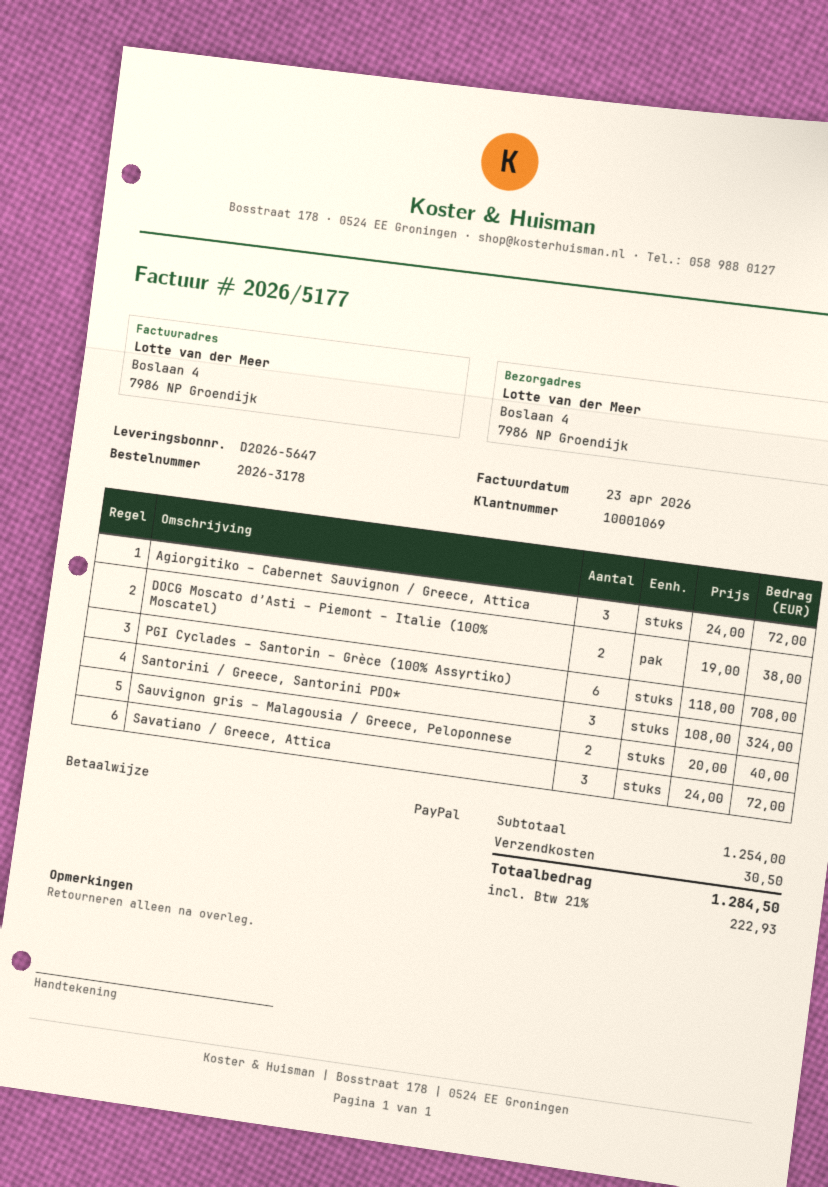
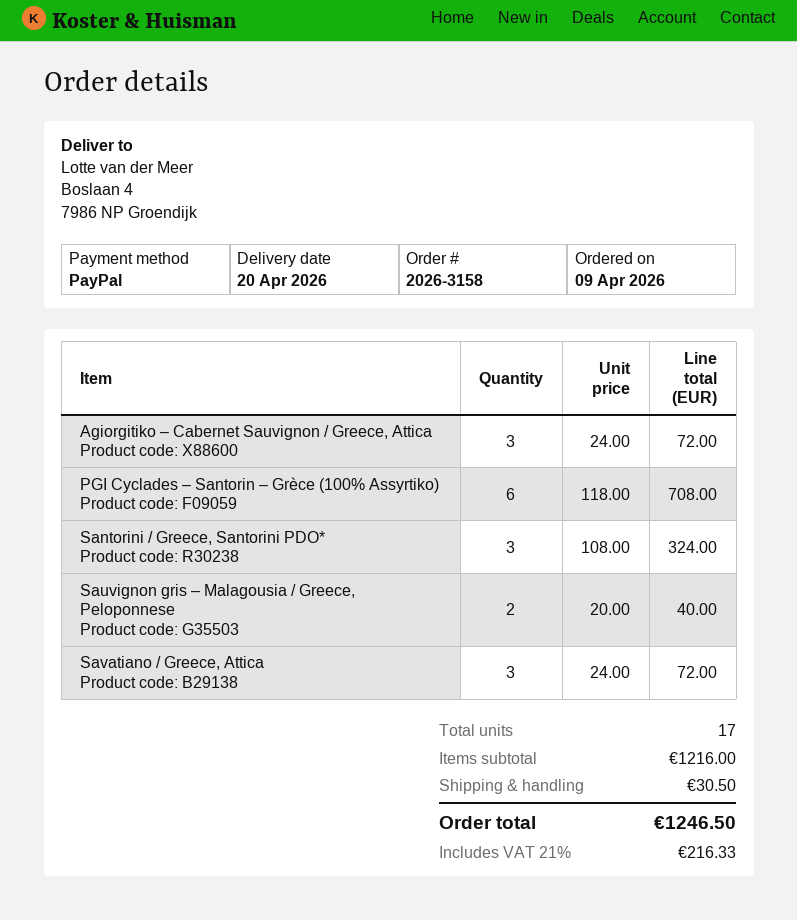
order number: 2026-3178 -> 2026-3158
DOCG Moscato d’Asti – Piemont – Italie (100% Moscatel): 2 x 19.00 = 38.00 -> none
subtotal: 1254.00 -> 1216.00
tax: 21% = 222.93 -> 21% = 216.33
total: 1284.50 -> 1246.50

